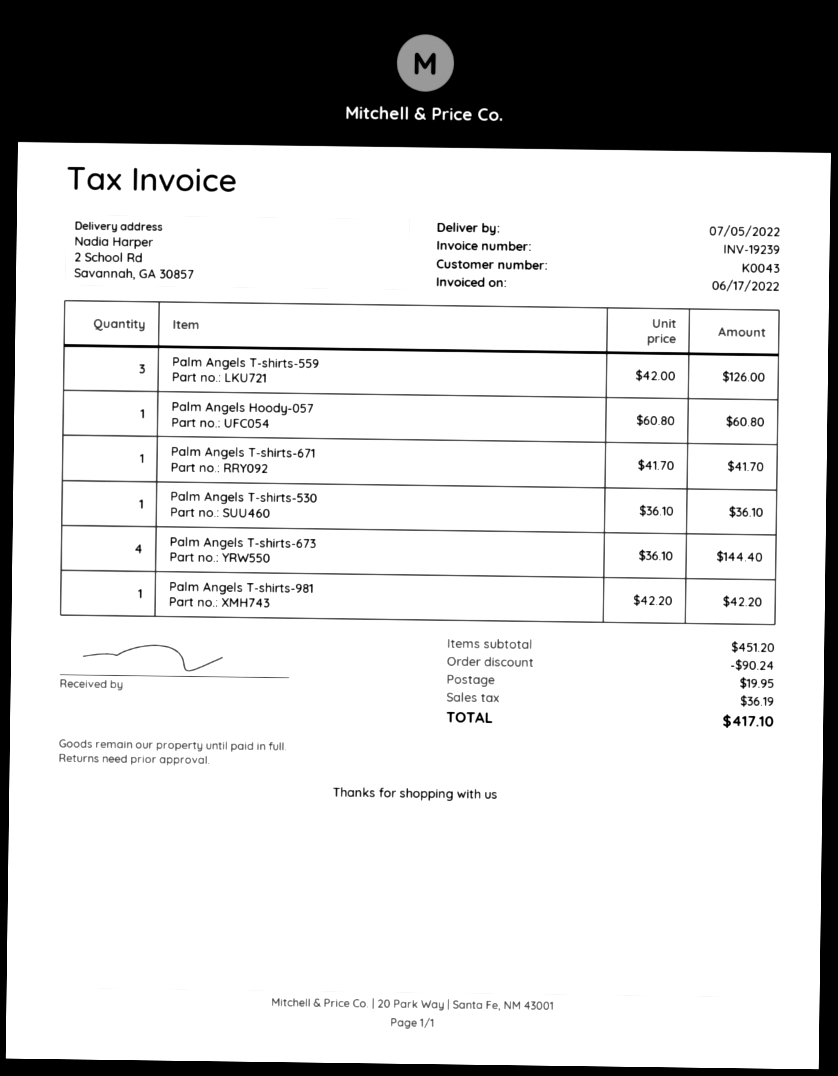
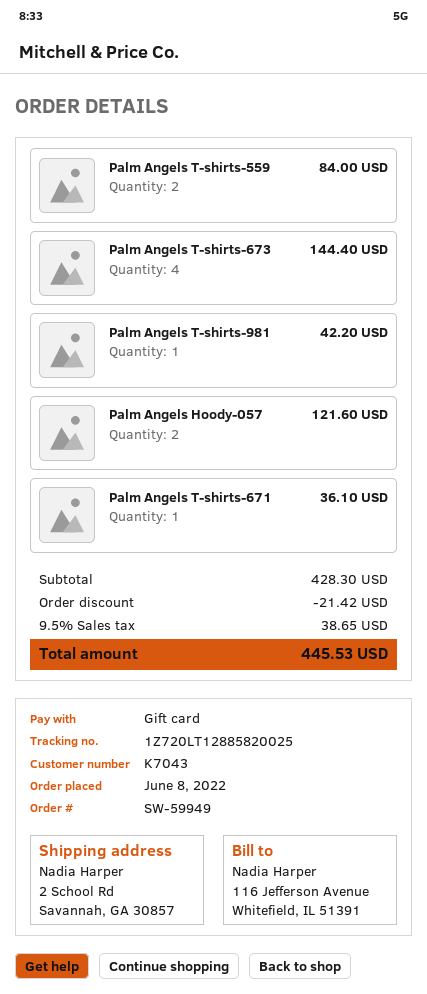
customer number: K0043 -> K7043
Palm Angels T-shirts-559: 3 for 126.00 -> 2 for 84.00
Palm Angels Hoody-057: 1 for 60.80 -> 2 for 121.60
Palm Angels T-shirts-671: 1 for 41.70 -> 1 for 36.10
Palm Angels T-shirts-530: 1 for 36.10 -> none
subtotal: 451.20 -> 428.30
discount: 90.24 -> 21.42
shipping: 19.95 -> none
tax: 36.19 -> 38.65
total: 417.10 -> 445.53

